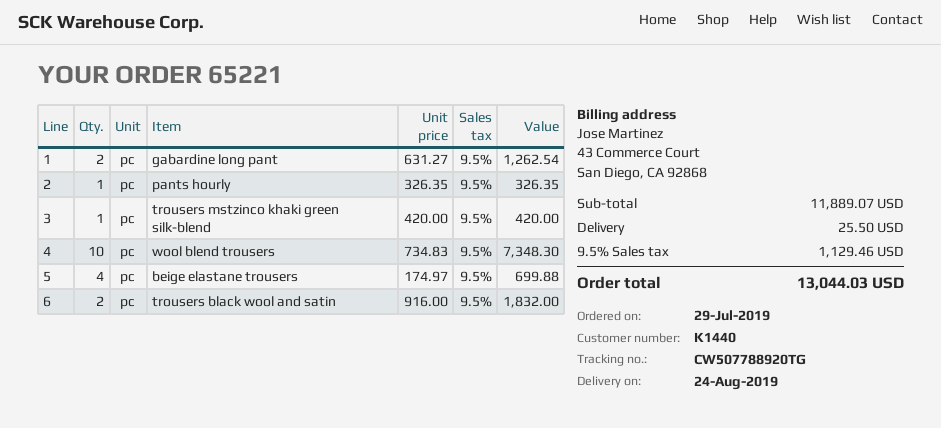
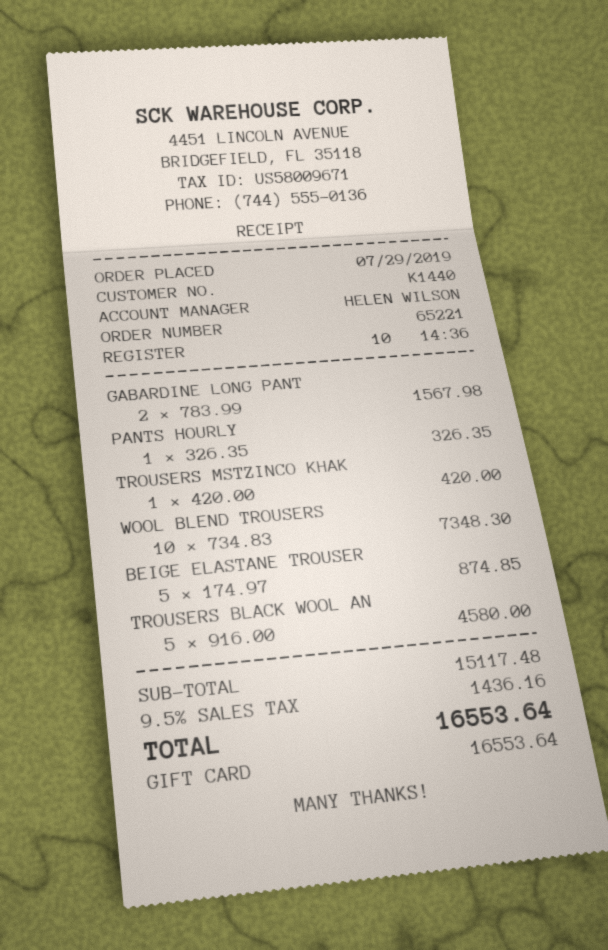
gabardine long pant: 2 x 631.27 = 1262.54 -> 2 x 783.99 = 1567.98
beige elastane trousers: 4 x 174.97 = 699.88 -> 5 x 174.97 = 874.85
trousers black wool and satin: 2 x 916.00 = 1832.00 -> 5 x 916.00 = 4580.00
subtotal: 11889.07 -> 15117.48
shipping: 25.50 -> none
tax: 9.5% = 1129.46 -> 9.5% = 1436.16
total: 13044.03 -> 16553.64

